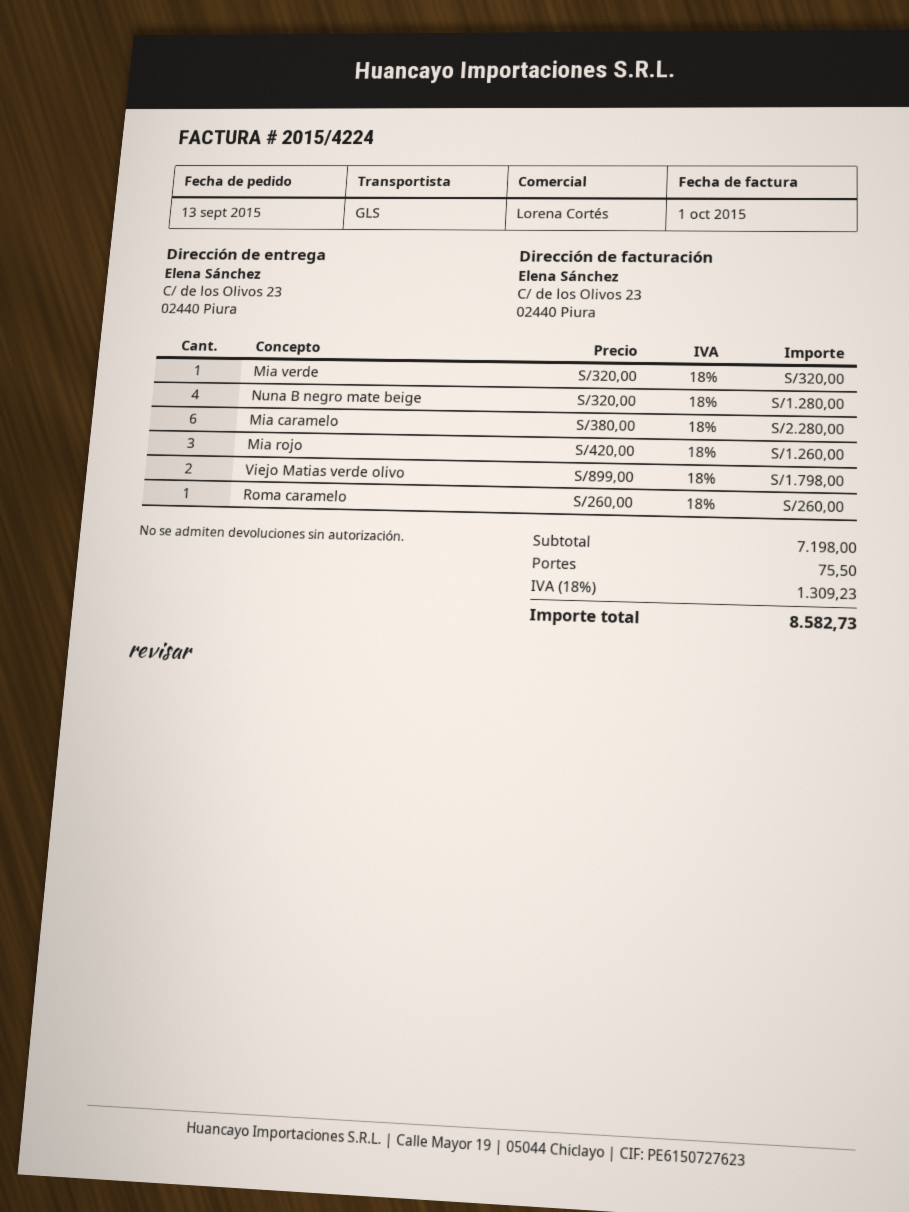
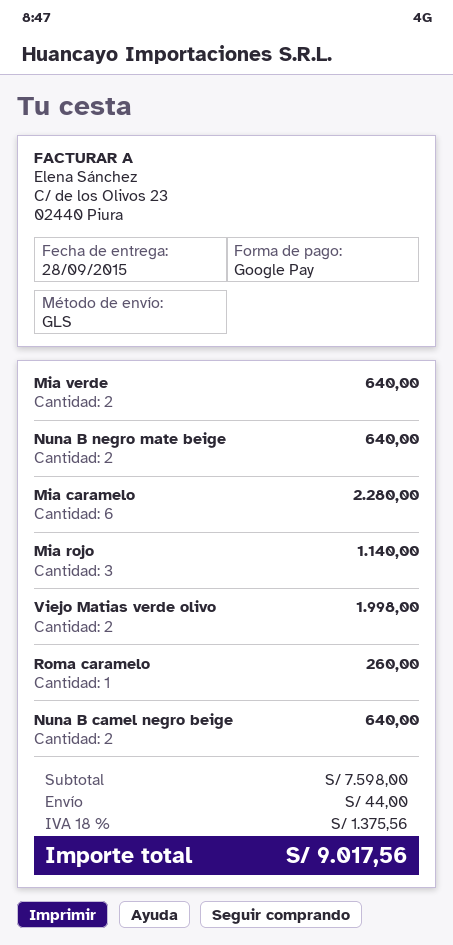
Mia verde: 1 for 320.00 -> 2 for 640.00
Nuna B negro mate beige: 4 for 1280.00 -> 2 for 640.00
Mia rojo: 3 for 1260.00 -> 3 for 1140.00
Viejo Matias verde olivo: 2 for 1798.00 -> 2 for 1998.00
Nuna B camel negro beige: none -> 2 for 640.00
subtotal: 7198.00 -> 7598.00
shipping: 75.50 -> 44.00
tax: 18% = 1309.23 -> 18% = 1375.56
total: 8582.73 -> 9017.56

